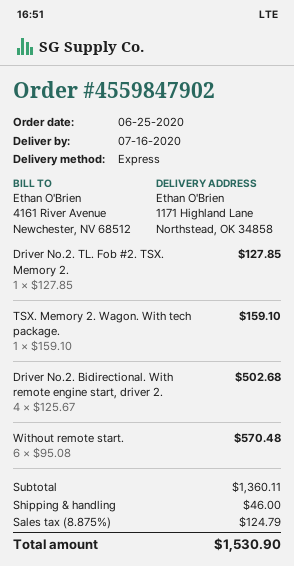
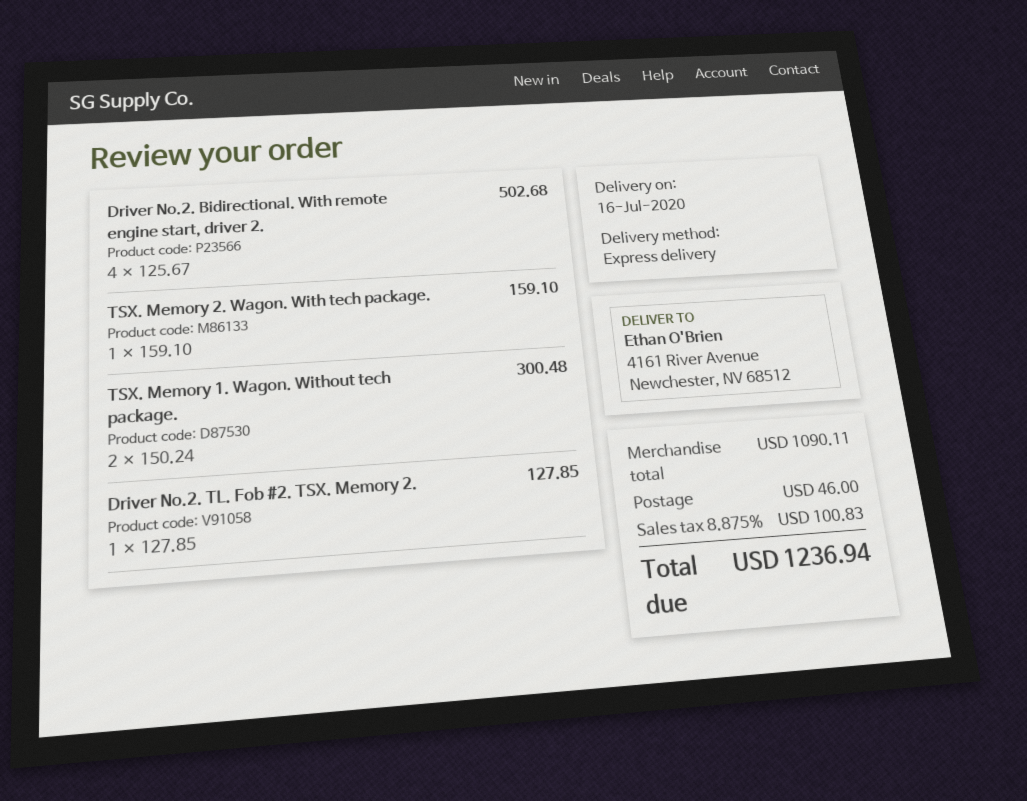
ship to: 1171 Highland Lane, Northstead, OK 34858 -> 4161 River Avenue, Newchester, NV 68512
Without remote start.: 6 x 95.08 = 570.48 -> none
TSX. Memory 1. Wagon. Without tech package.: none -> 2 x 150.24 = 300.48
subtotal: 1360.11 -> 1090.11
tax: 8.875% = 124.79 -> 8.875% = 100.83
total: 1530.90 -> 1236.94

